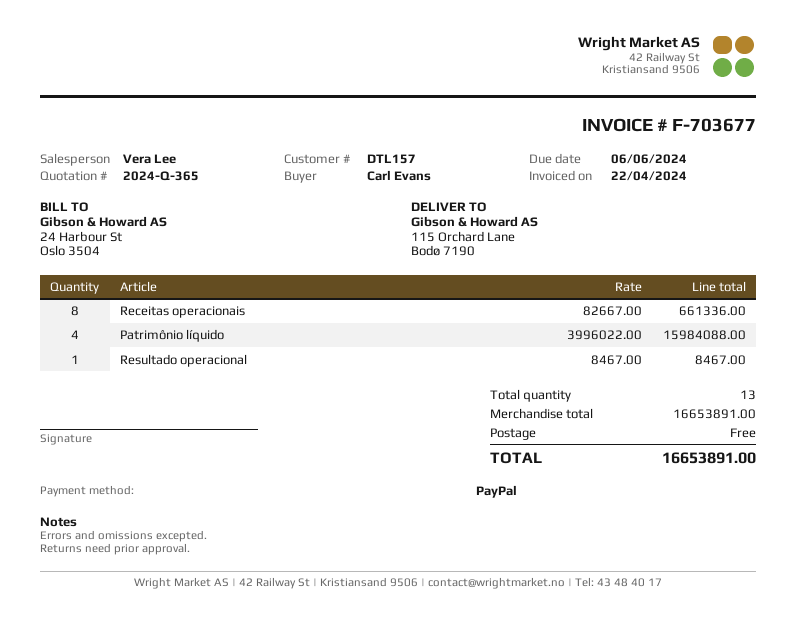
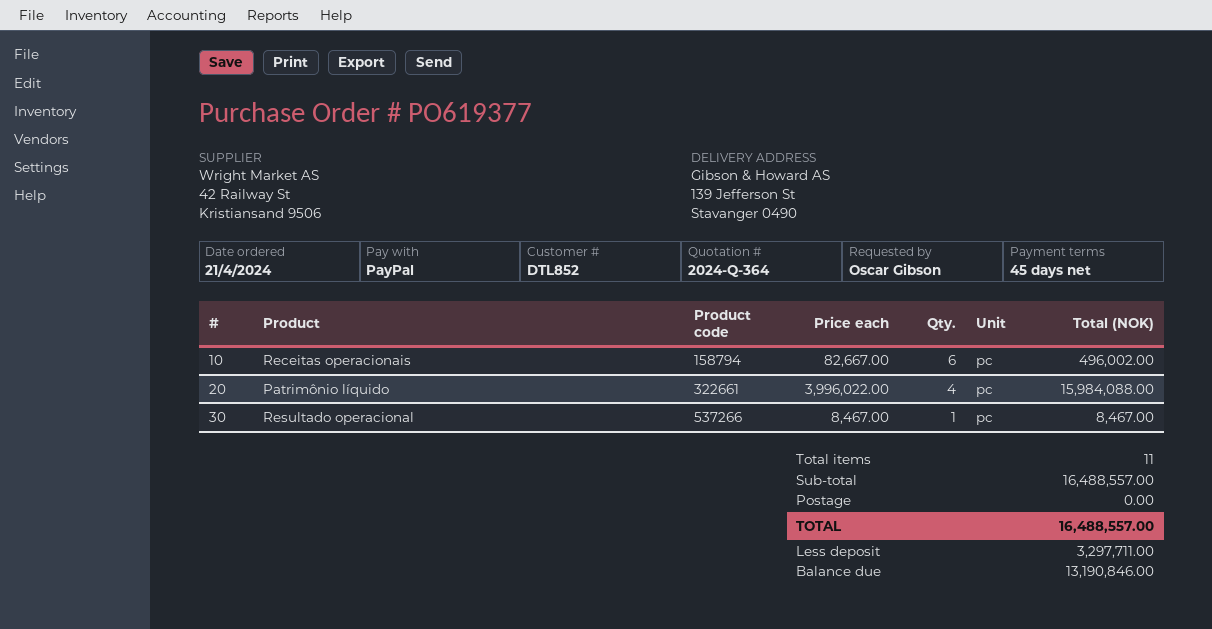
quote number: 2024-Q-365 -> 2024-Q-364
customer number: DTL157 -> DTL852
ordered by: Carl Evans -> Oscar Gibson
ship to: 115 Orchard Lane, Bodø 7190 -> 139 Jefferson St, Stavanger 0490
Receitas operacionais: 8 x 82667.00 = 661336.00 -> 6 x 82667.00 = 496002.00
total quantity: 13 -> 11
subtotal: 16653891.00 -> 16488557.00
total: 16653891.00 -> 16488557.00

